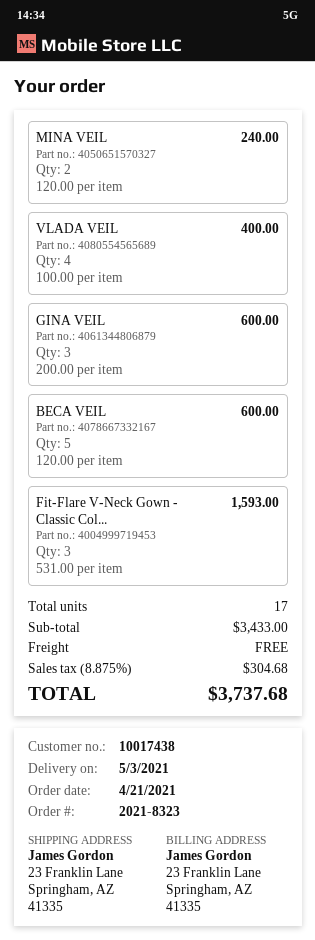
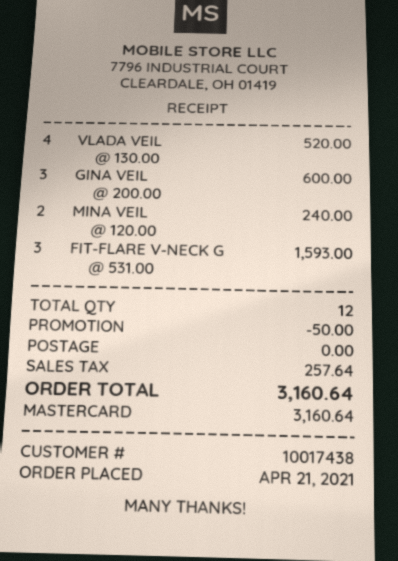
VLADA VEIL: 4 x 100.00 = 400.00 -> 4 x 130.00 = 520.00
BECA VEIL: 5 x 120.00 = 600.00 -> none
total quantity: 17 -> 12
discount: none -> 50.00
tax: 304.68 -> 257.64
total: 3737.68 -> 3160.64

